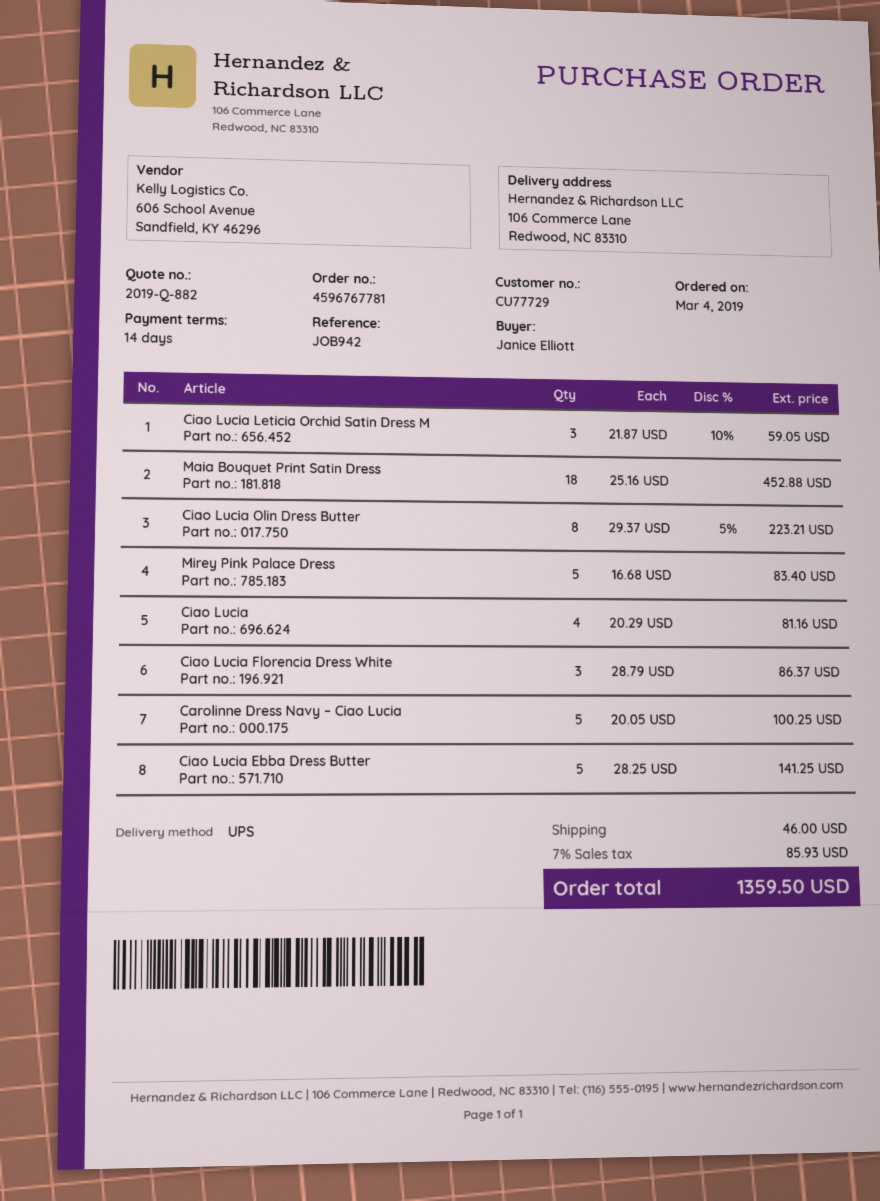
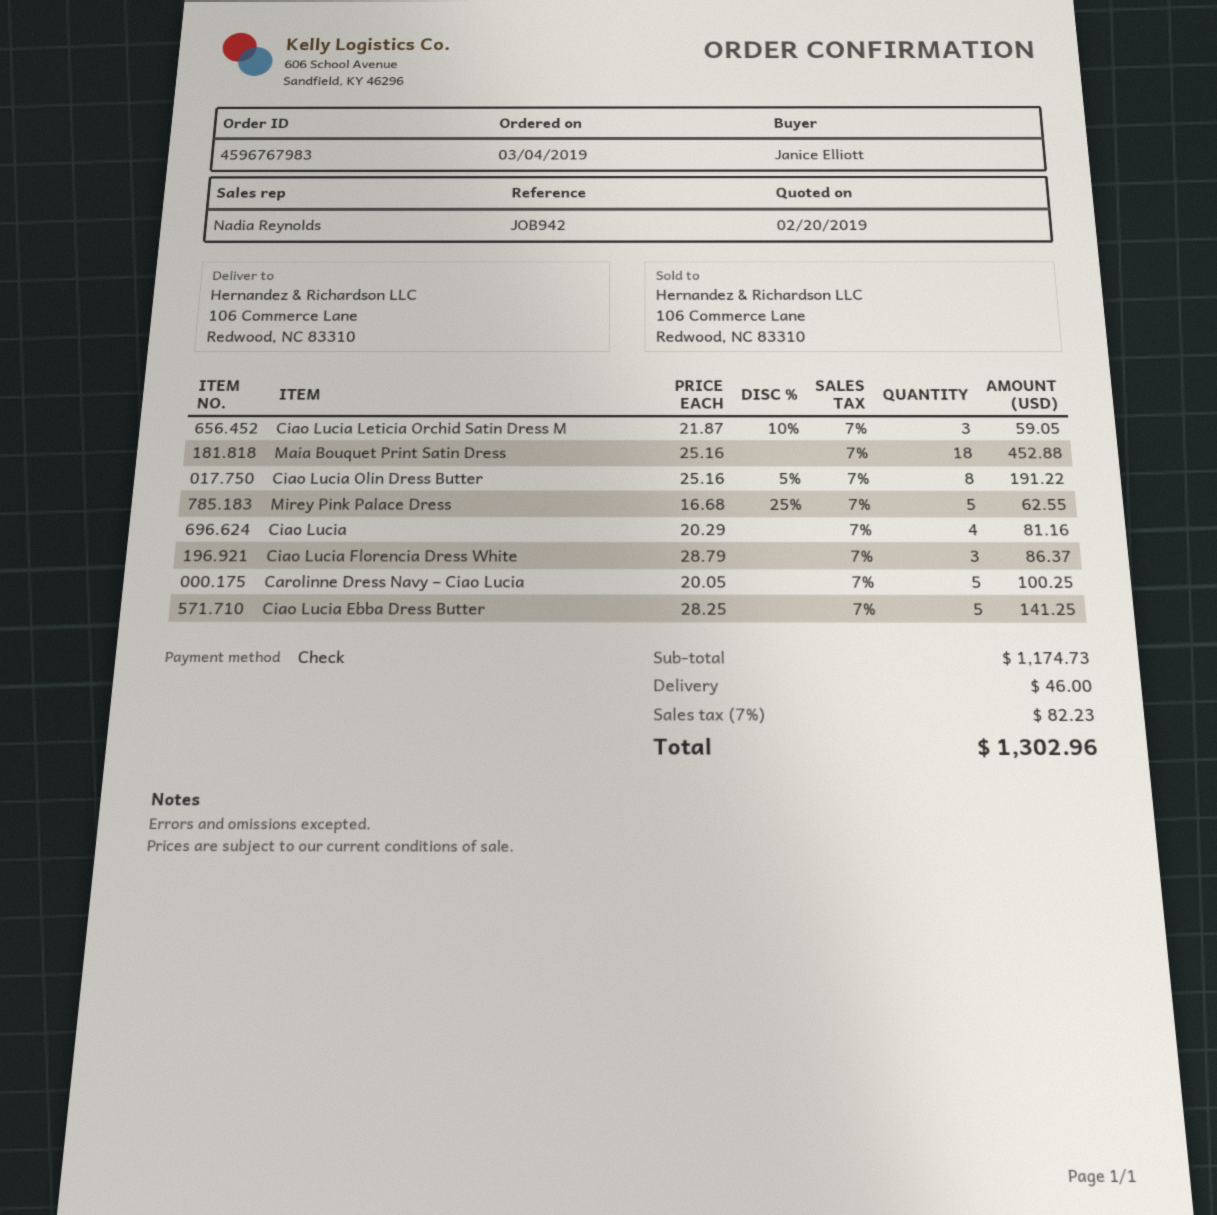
order number: 4596767781 -> 4596767983
Ciao Lucia Olin Dress Butter: 8 x 29.37 - 5% = 223.21 -> 8 x 25.16 - 5% = 191.22
Mirey Pink Palace Dress: 5 x 16.68 = 83.40 -> 5 x 16.68 - 25% = 62.55
tax: 7% = 85.93 -> 7% = 82.23
total: 1359.50 -> 1302.96

